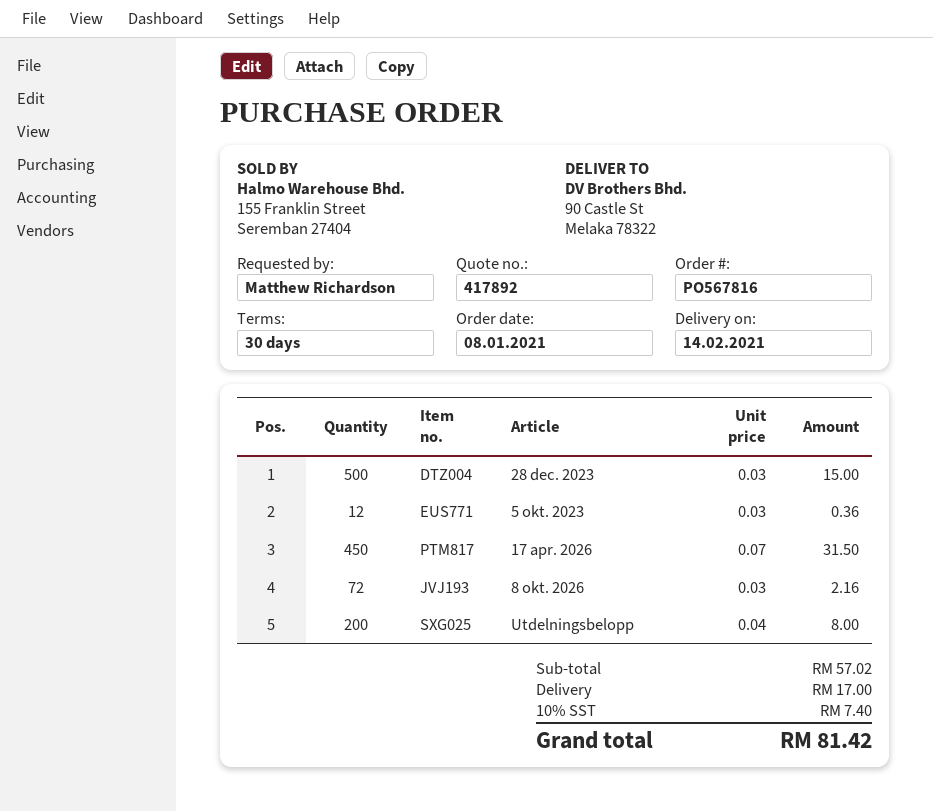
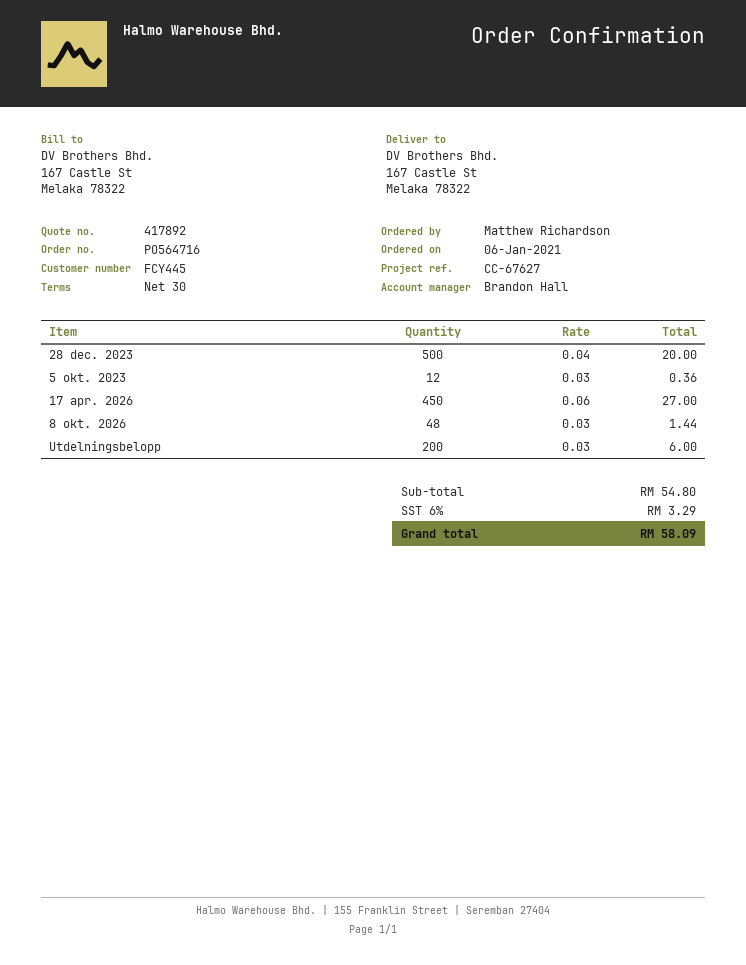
order number: PO567816 -> PO564716
order date: 2021-01-08 -> 2021-01-06
ship to: 90 Castle St, Melaka 78322 -> 167 Castle St, Melaka 78322
28 dec. 2023: 500 x 0.03 = 15.00 -> 500 x 0.04 = 20.00
17 apr. 2026: 450 x 0.07 = 31.50 -> 450 x 0.06 = 27.00
8 okt. 2026: 72 x 0.03 = 2.16 -> 48 x 0.03 = 1.44
Utdelningsbelopp: 200 x 0.04 = 8.00 -> 200 x 0.03 = 6.00
subtotal: 57.02 -> 54.80
shipping: 17.00 -> none
tax: 10% = 7.40 -> 6% = 3.29
total: 81.42 -> 58.09

